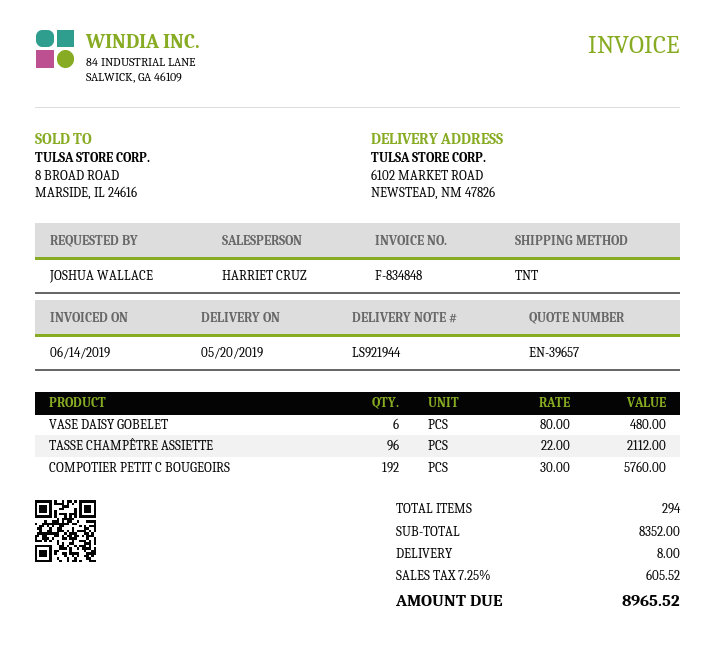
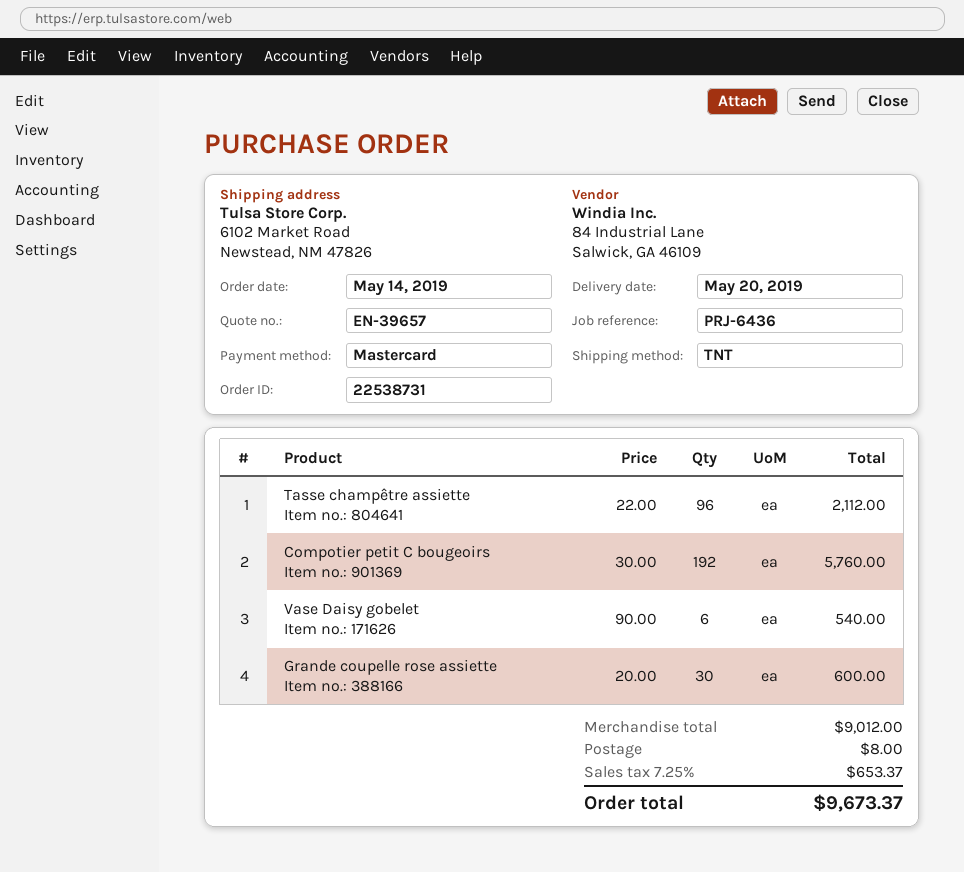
VASE DAISY GOBELET: 6 x 80.00 = 480.00 -> 6 x 90.00 = 540.00
Grande coupelle rose assiette: none -> 30 x 20.00 = 600.00
subtotal: 8352.00 -> 9012.00
tax: 7.25% = 605.52 -> 7.25% = 653.37
total: 8965.52 -> 9673.37

